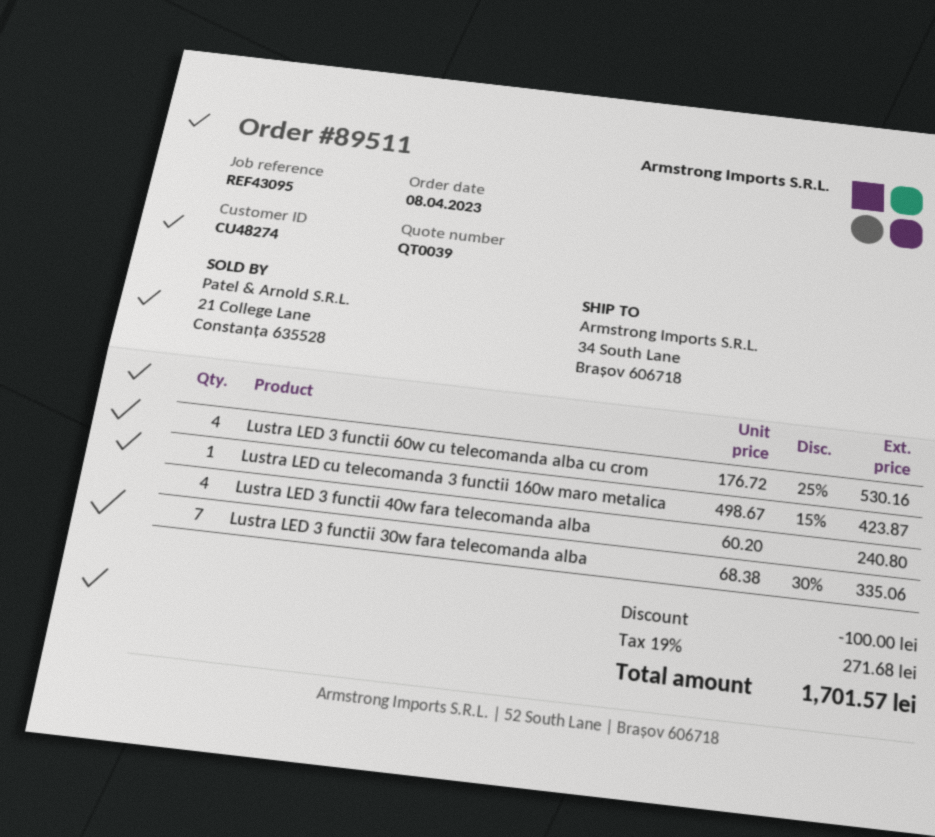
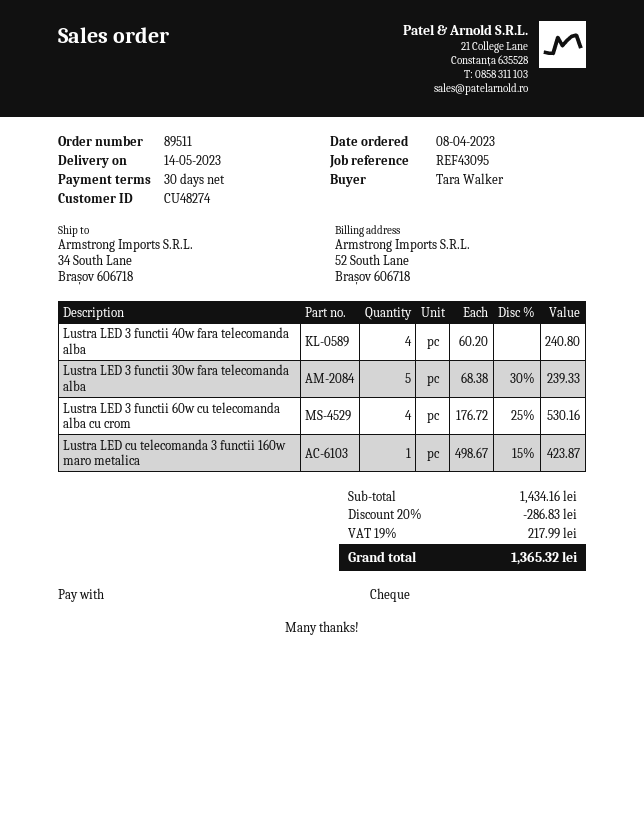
Lustra LED 3 functii 30w fara telecomanda alba: 7 x 68.38 - 30% = 335.06 -> 5 x 68.38 - 30% = 239.33
discount: 100.00 -> 286.83
tax: 19% = 271.68 -> 19% = 217.99
total: 1701.57 -> 1365.32

